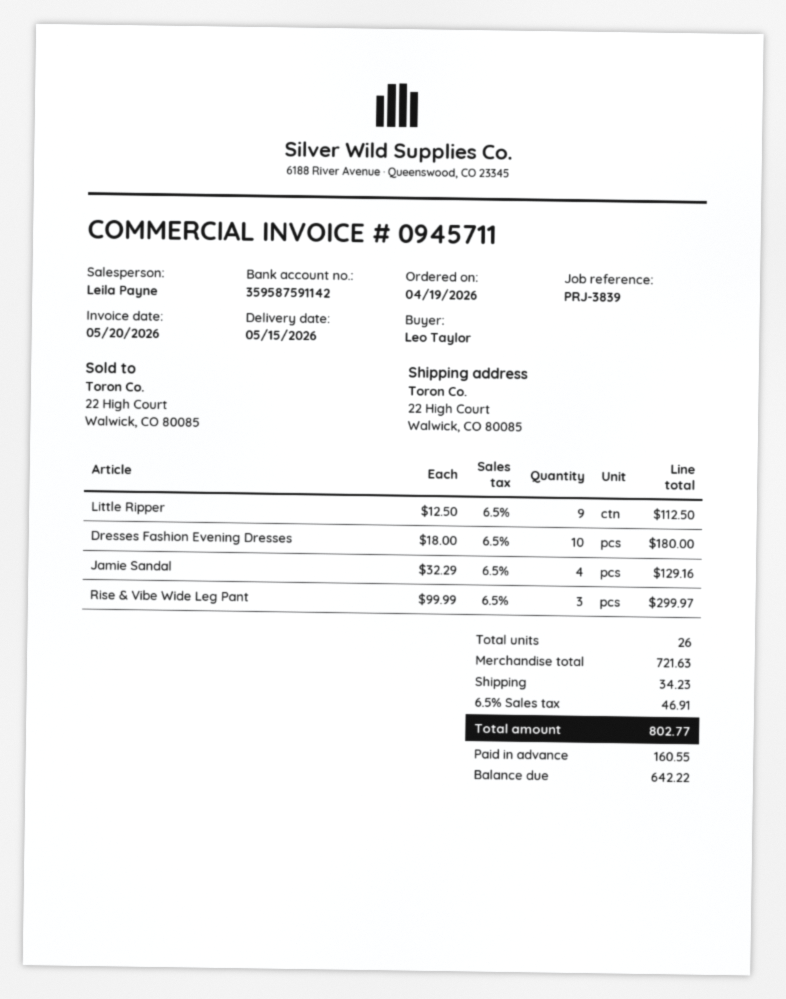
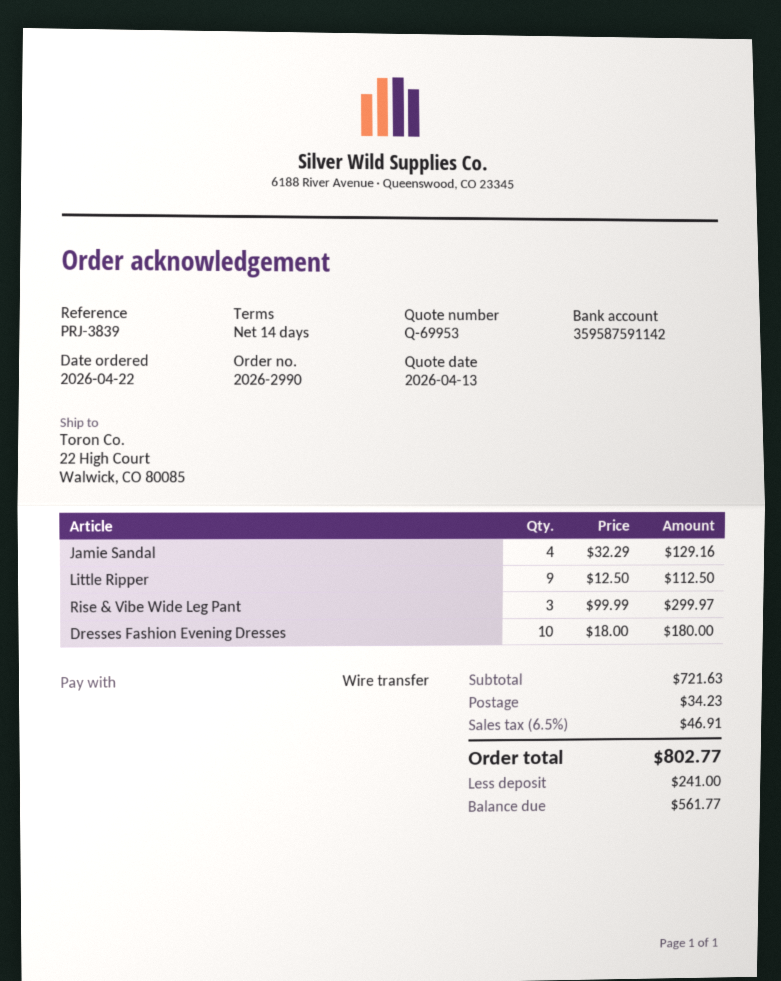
order date: 2026-04-19 -> 2026-04-22
deposit: 160.55 -> 241.00
balance: 642.22 -> 561.77

